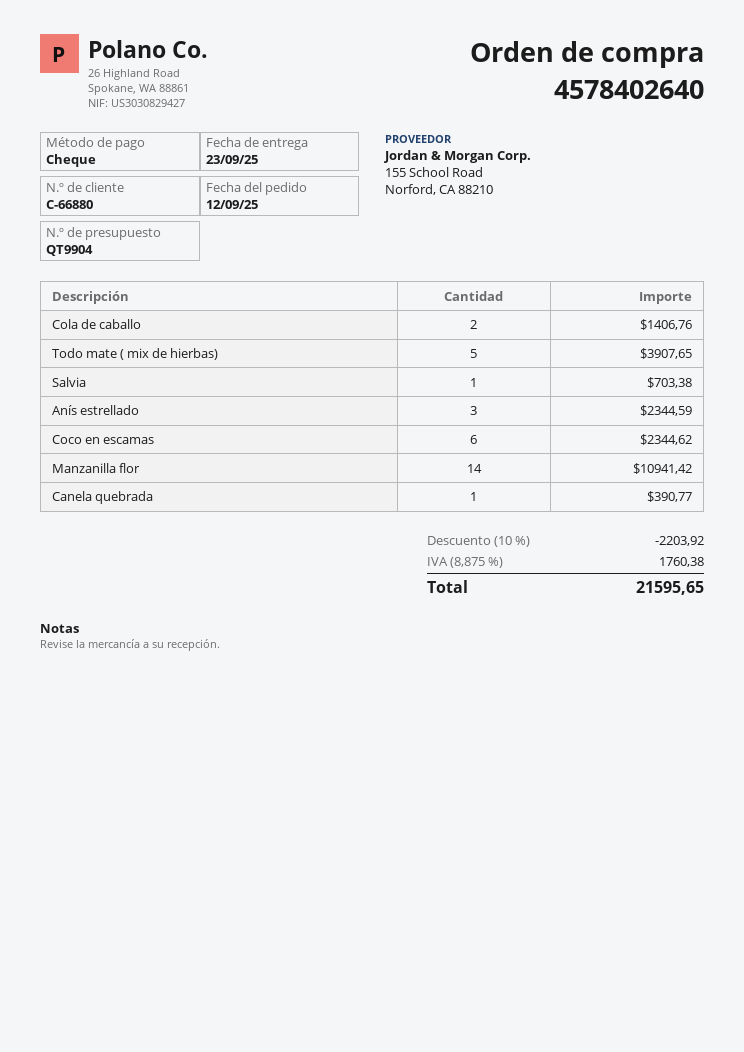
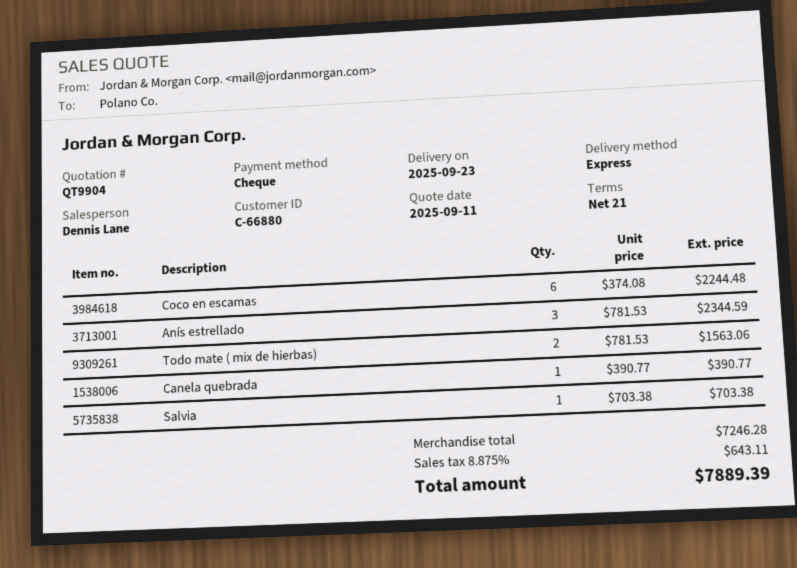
Cola de caballo: 2 for 1406.76 -> none
Todo mate ( mix de hierbas): 5 for 3907.65 -> 2 for 1563.06
Coco en escamas: 6 for 2344.62 -> 6 for 2244.48
Manzanilla flor: 14 for 10941.42 -> none
discount: 10% = 2203.92 -> none
tax: 8.875% = 1760.38 -> 8.875% = 643.11
total: 21595.65 -> 7889.39

